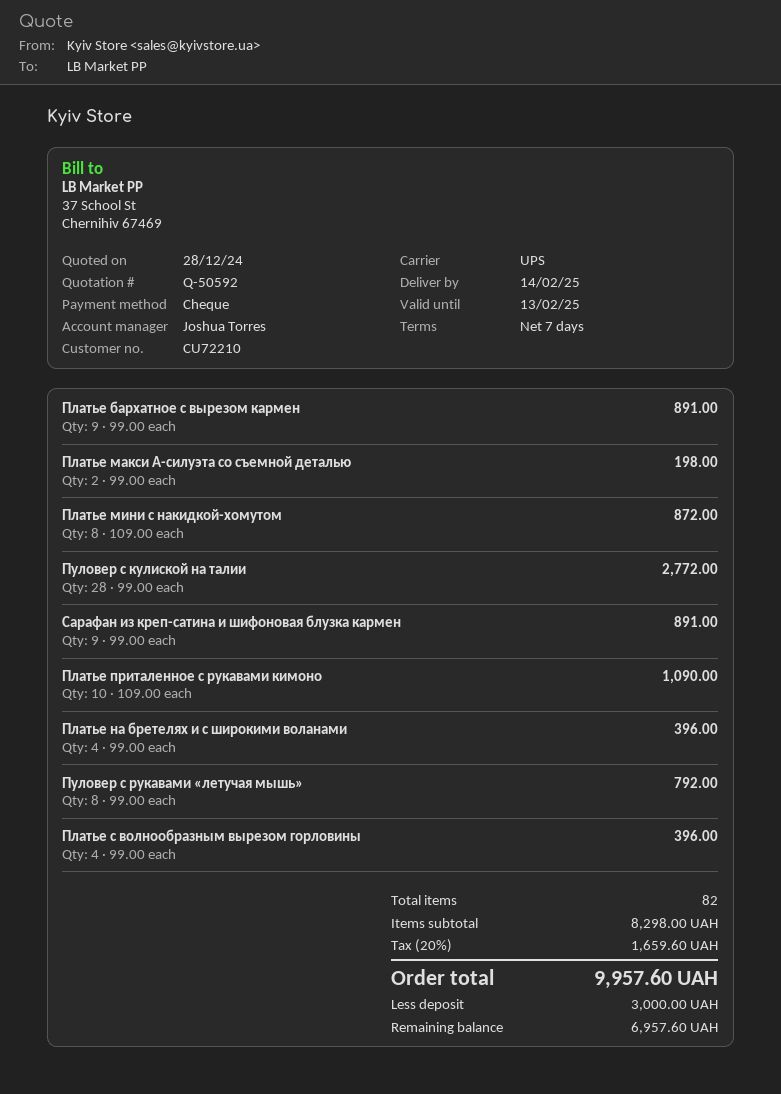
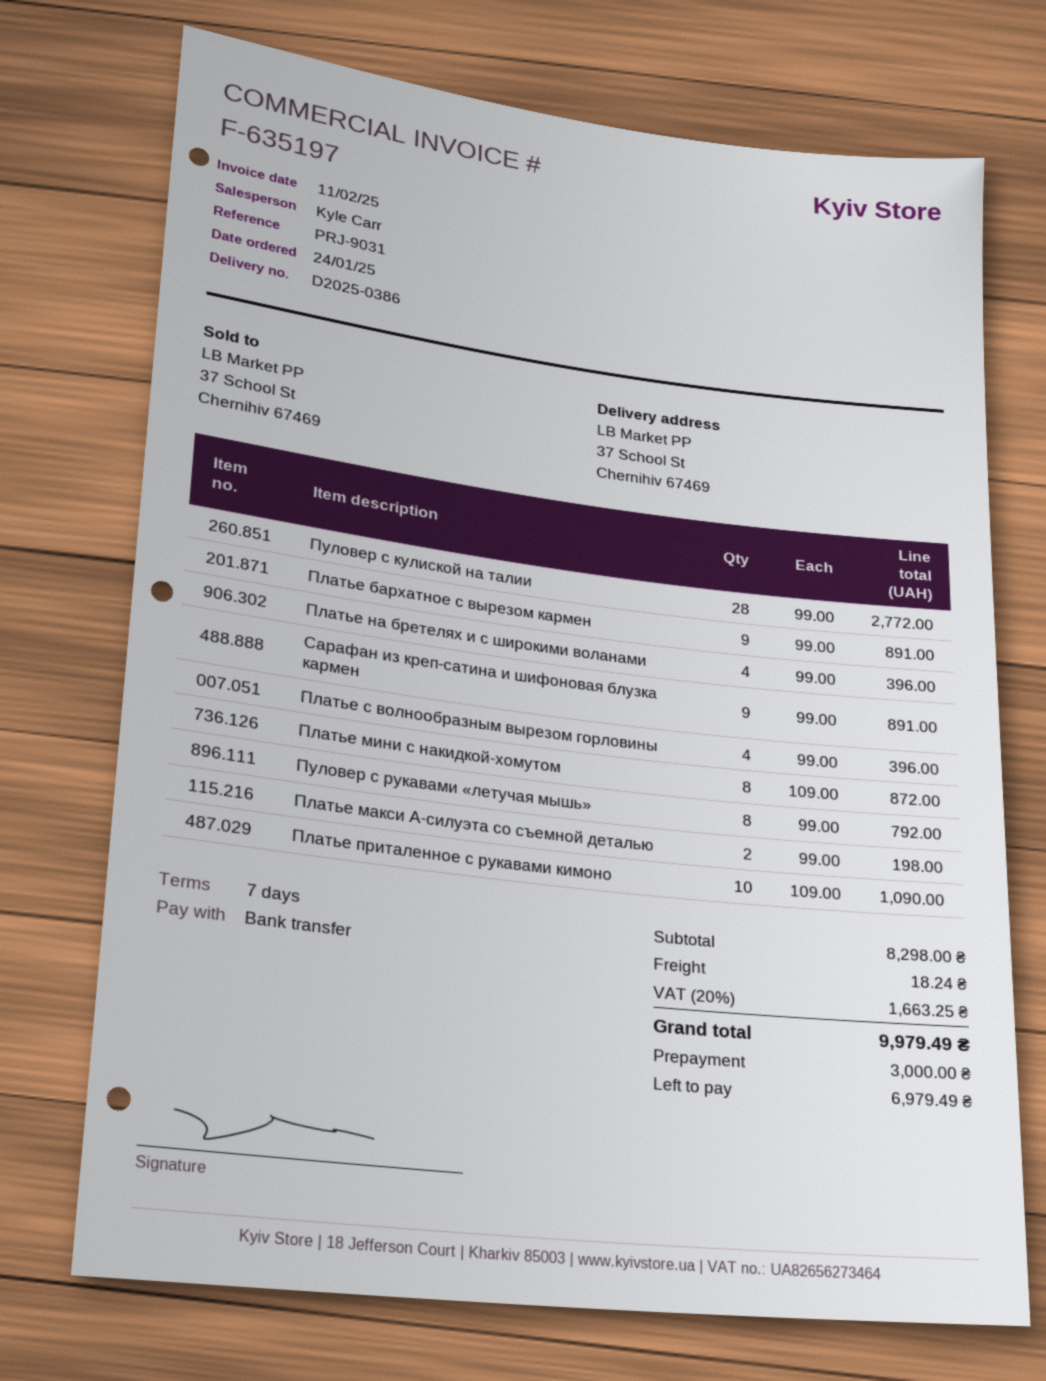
sales rep: Joshua Torres -> Kyle Carr
payment method: cheque -> bank transfer
shipping: none -> 18.24
tax: 20% = 1659.60 -> 20% = 1663.25
total: 9957.60 -> 9979.49
balance: 6957.60 -> 6979.49

